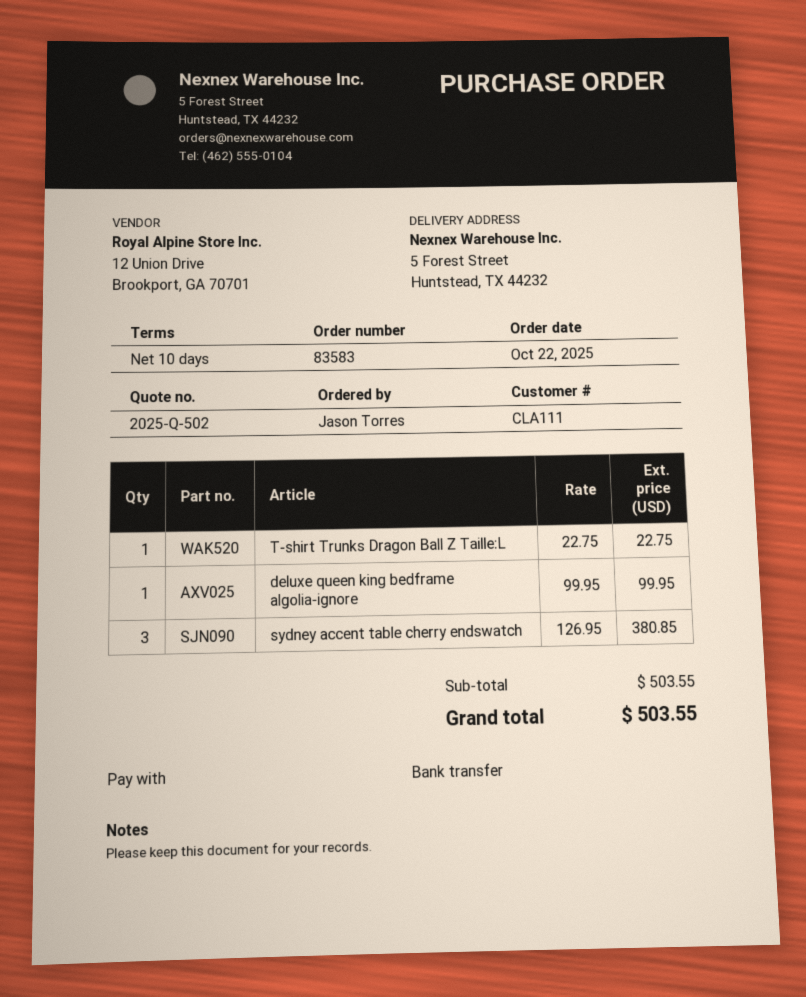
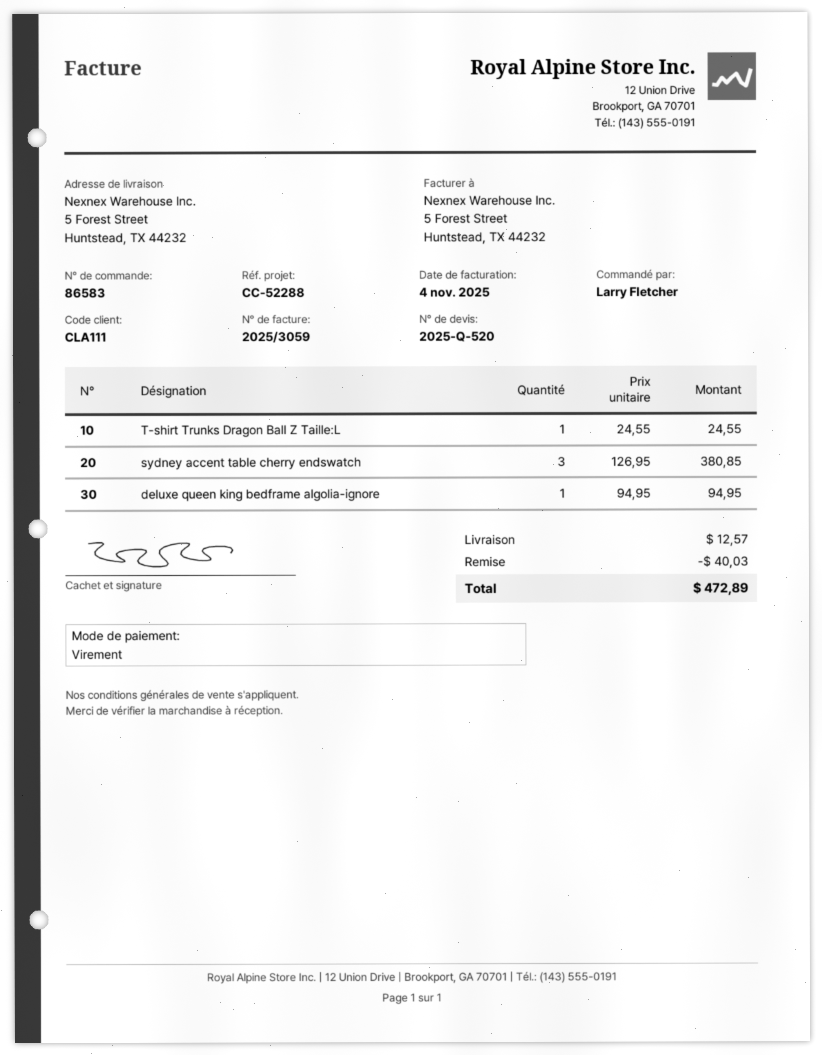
quote number: 2025-Q-502 -> 2025-Q-520
order number: 83583 -> 86583
ordered by: Jason Torres -> Larry Fletcher
T-shirt Trunks Dragon Ball Z Taille:L: 1 x 22.75 = 22.75 -> 1 x 24.55 = 24.55
deluxe queen king bedframe algolia-ignore: 1 x 99.95 = 99.95 -> 1 x 94.95 = 94.95
discount: none -> 40.03
shipping: none -> 12.57
total: 503.55 -> 472.89

